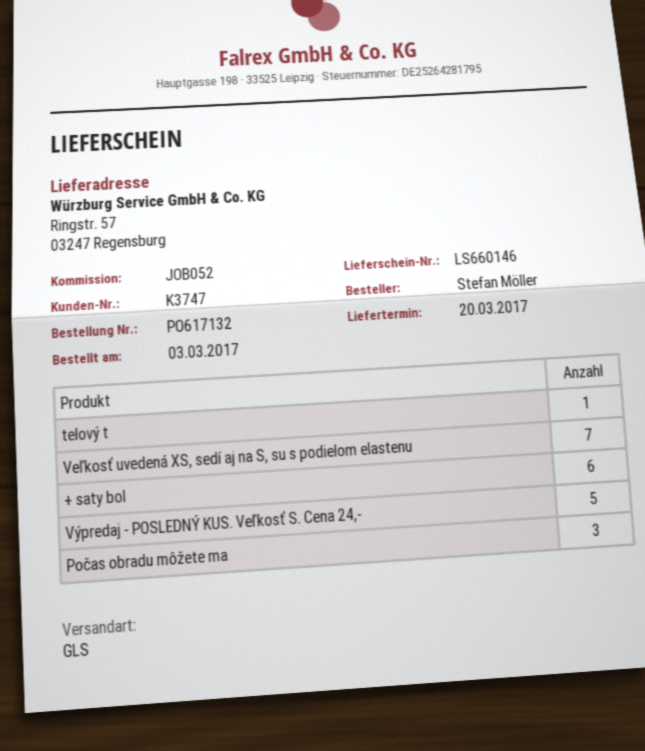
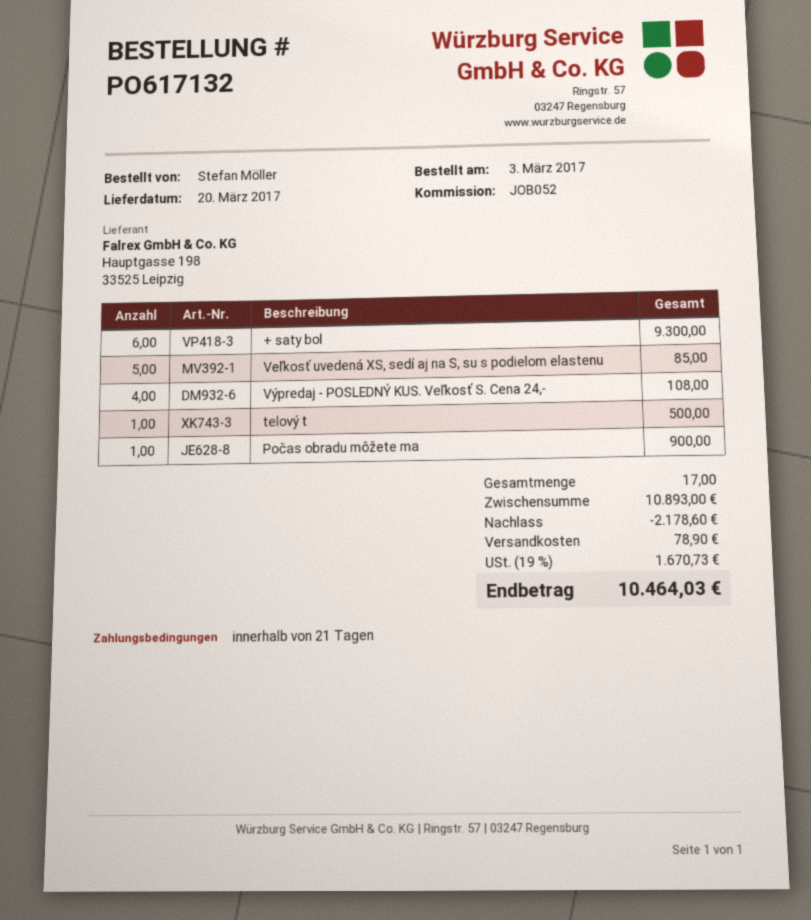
Veľkosť uvedená XS, sedí aj na S, su s podielom elastenu: 7 -> 5
Výpredaj - POSLEDNÝ KUS. Veľkosť S. Cena 24,-: 5 -> 4
Počas obradu môžete ma: 3 -> 1

